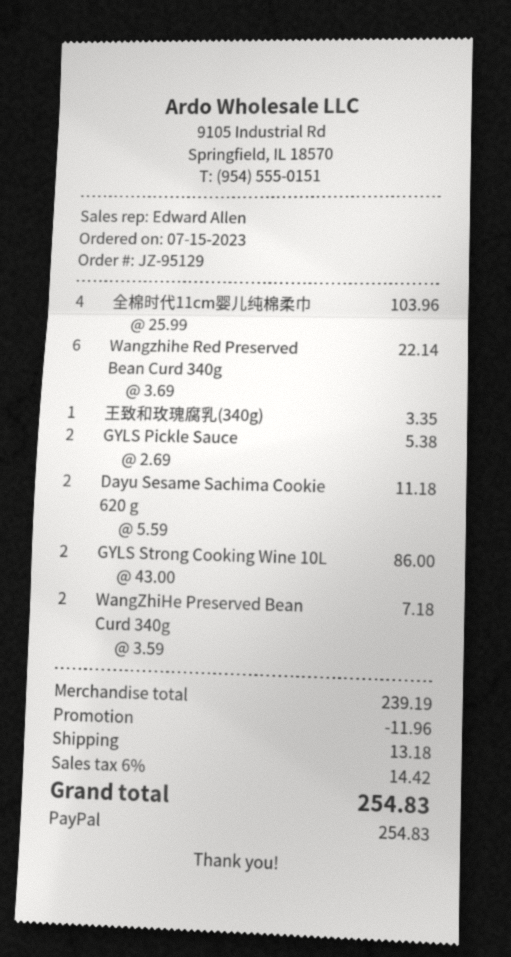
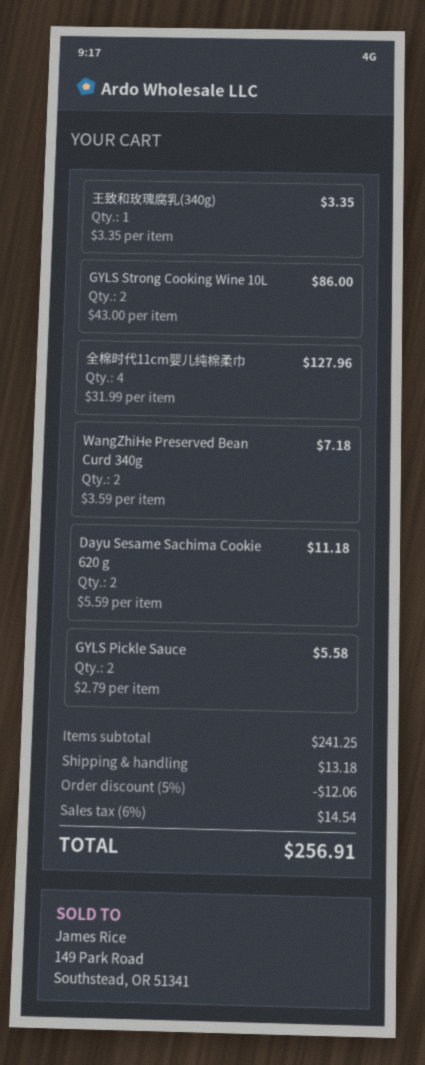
全棉时代11cm婴儿纯棉柔巾: 4 x 25.99 = 103.96 -> 4 x 31.99 = 127.96
Wangzhihe Red Preserved Bean Curd 340g: 6 x 3.69 = 22.14 -> none
GYLS Pickle Sauce: 2 x 2.69 = 5.38 -> 2 x 2.79 = 5.58
subtotal: 239.19 -> 241.25
discount: 11.96 -> 12.06
tax: 6% = 14.42 -> 6% = 14.54
total: 254.83 -> 256.91

